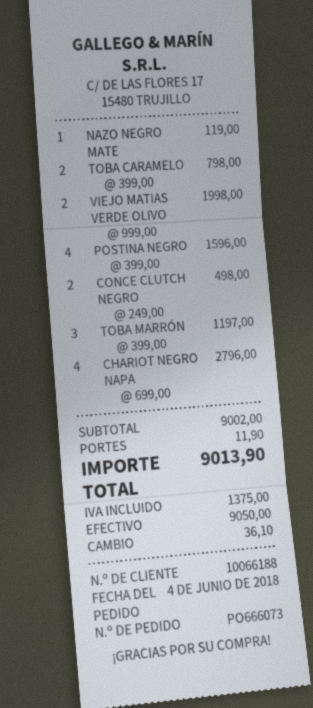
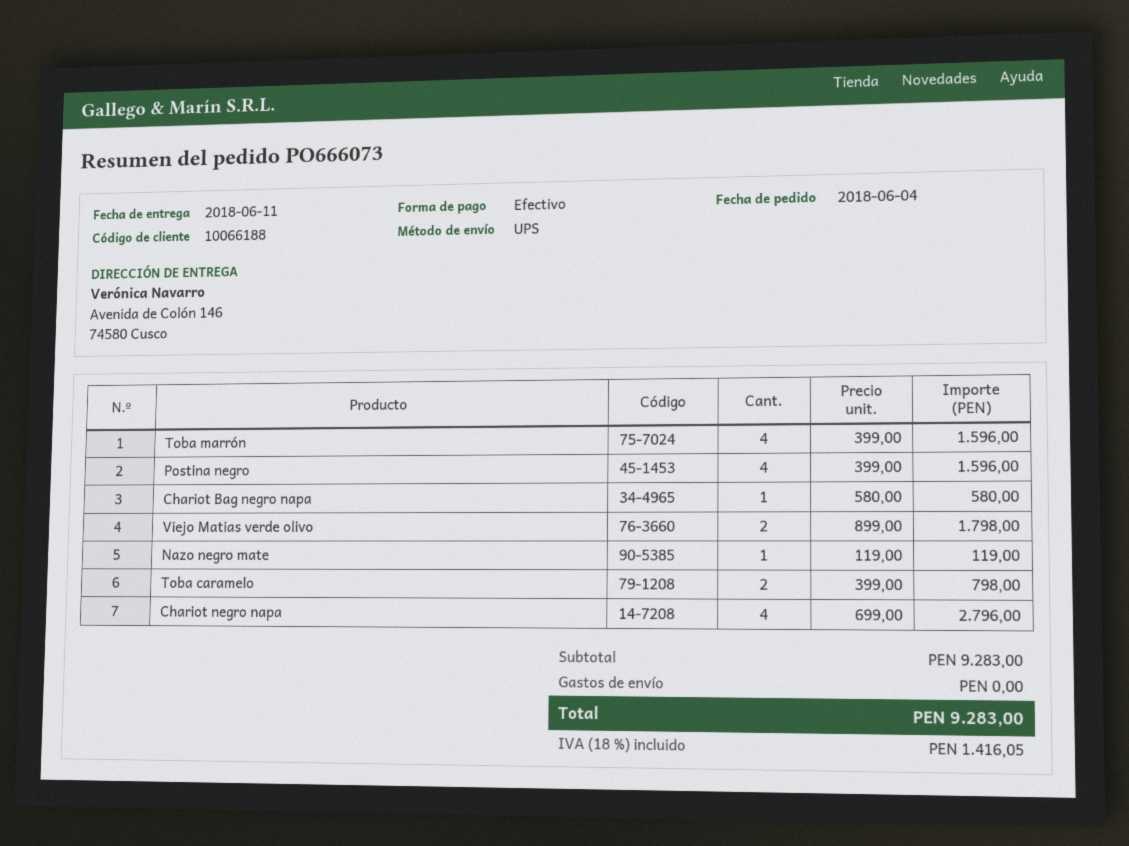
VIEJO MATIAS VERDE OLIVO: 2 x 999.00 = 1998.00 -> 2 x 899.00 = 1798.00
CONCE CLUTCH NEGRO: 2 x 249.00 = 498.00 -> none
TOBA MARRÓN: 3 x 399.00 = 1197.00 -> 4 x 399.00 = 1596.00
Chariot Bag negro napa: none -> 1 x 580.00 = 580.00
subtotal: 9002.00 -> 9283.00
shipping: 11.90 -> 0.00
tax: 1375.00 -> 1416.05
total: 9013.90 -> 9283.00

